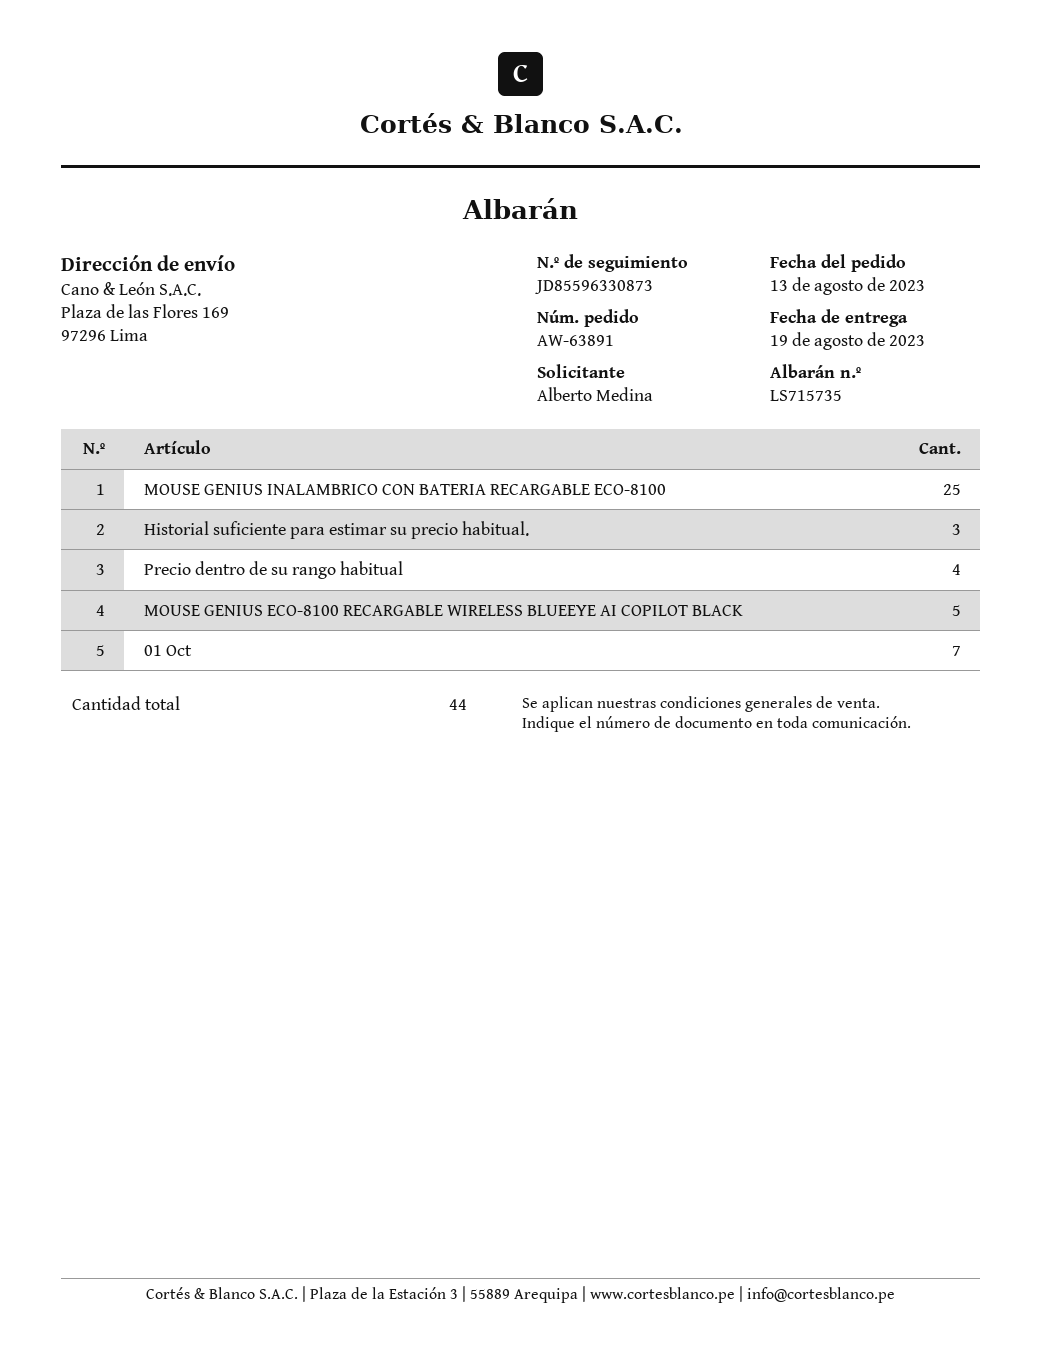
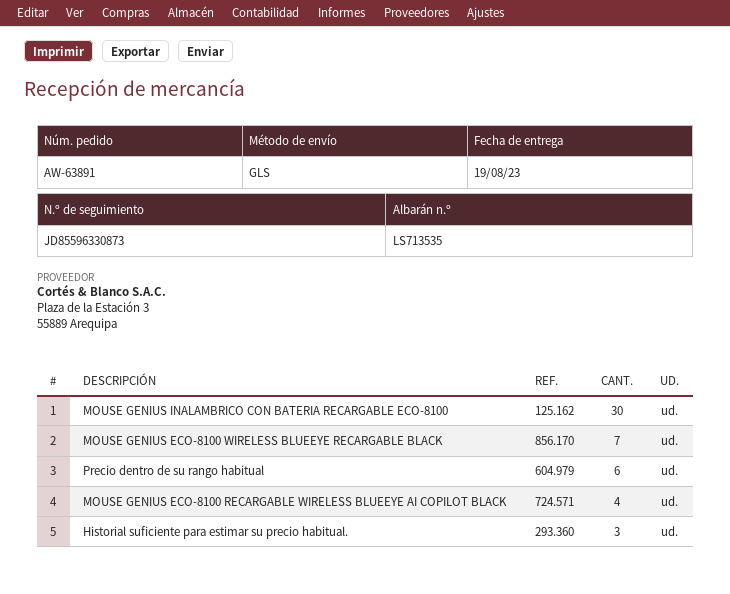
delivery note number: LS715735 -> LS713535
MOUSE GENIUS INALAMBRICO CON BATERIA RECARGABLE ECO-8100: 25 -> 30
Precio dentro de su rango habitual: 4 -> 6
MOUSE GENIUS ECO-8100 RECARGABLE WIRELESS BLUEEYE AI COPILOT BLACK: 5 -> 4
01 Oct: 7 -> none
MOUSE GENIUS ECO-8100 WIRELESS BLUEEYE RECARGABLE BLACK: none -> 7

